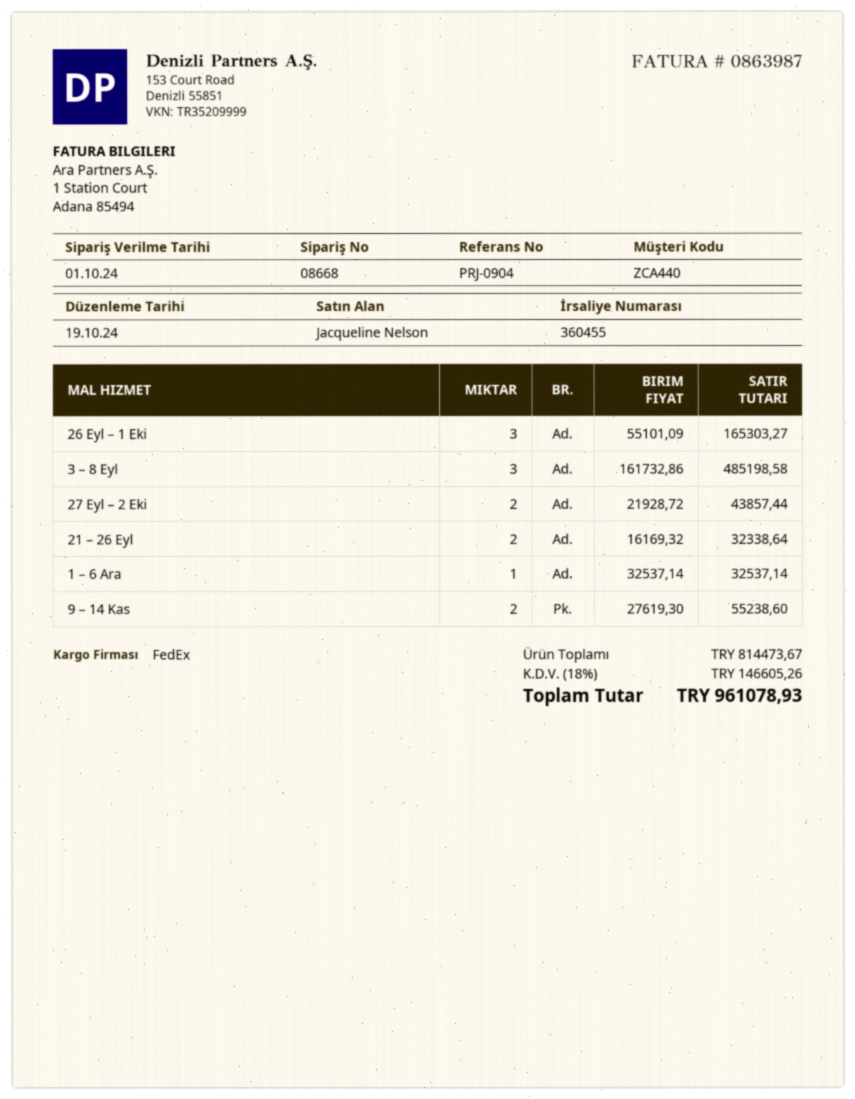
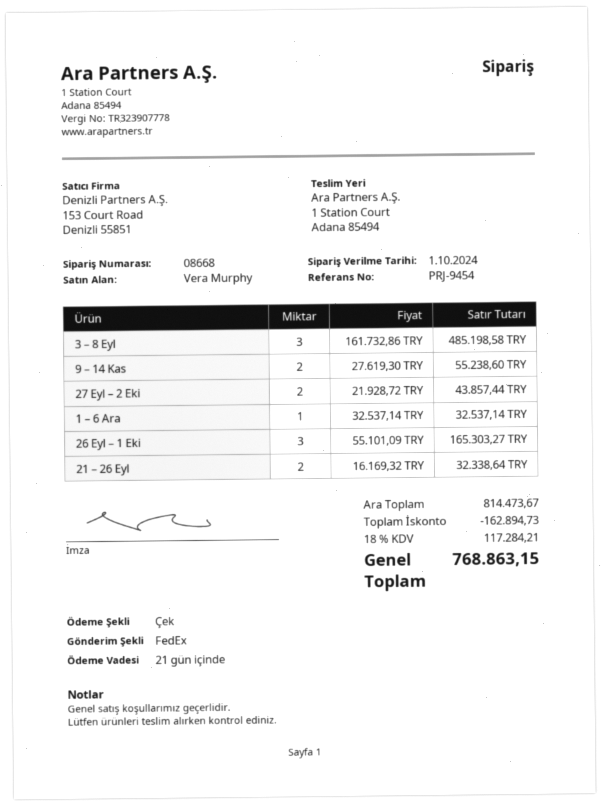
reference: PRJ-0904 -> PRJ-9454
ordered by: Jacqueline Nelson -> Vera Murphy
discount: none -> 162894.73
tax: 18% = 146605.26 -> 18% = 117284.21
total: 961078.93 -> 768863.15

